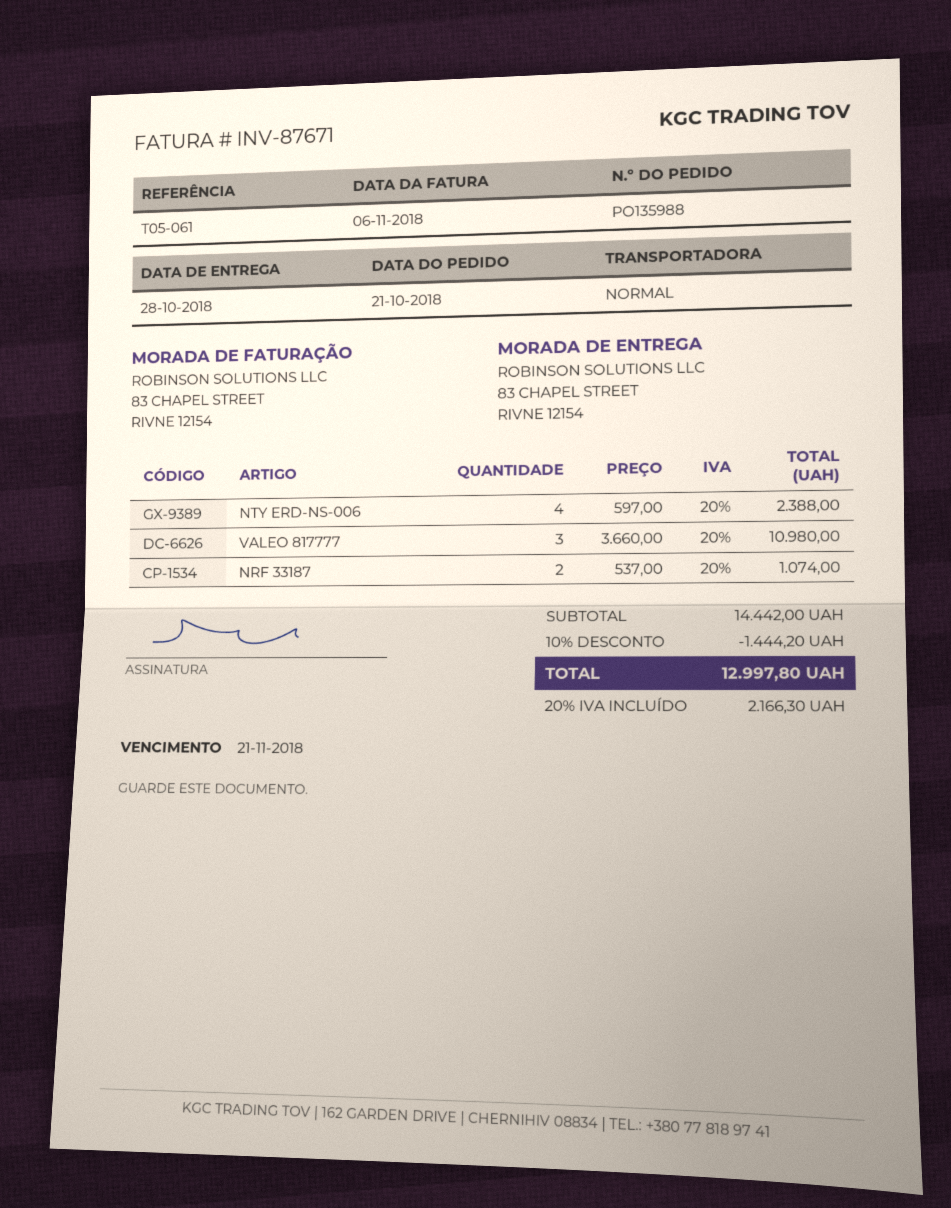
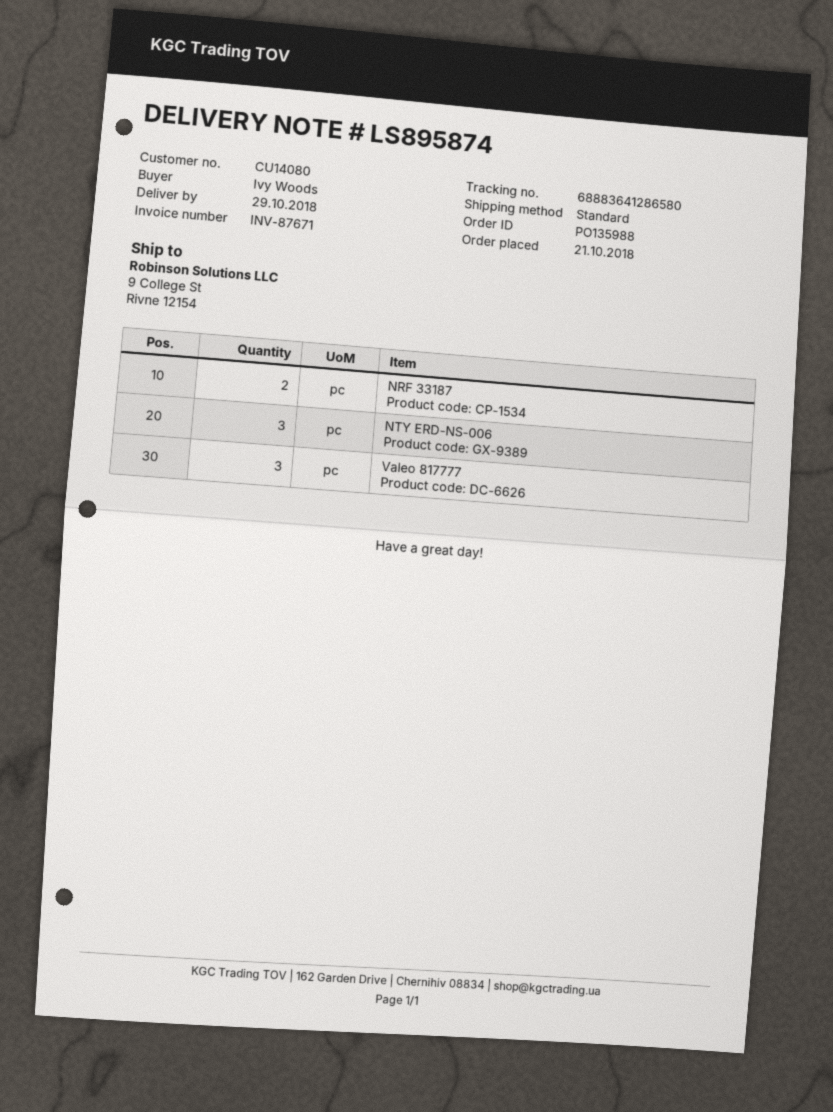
delivery date: 2018-10-28 -> 2018-10-29
ship to: 83 CHAPEL STREET, RIVNE 12154 -> 9 College St, Rivne 12154
NTY ERD-NS-006: 4 -> 3

